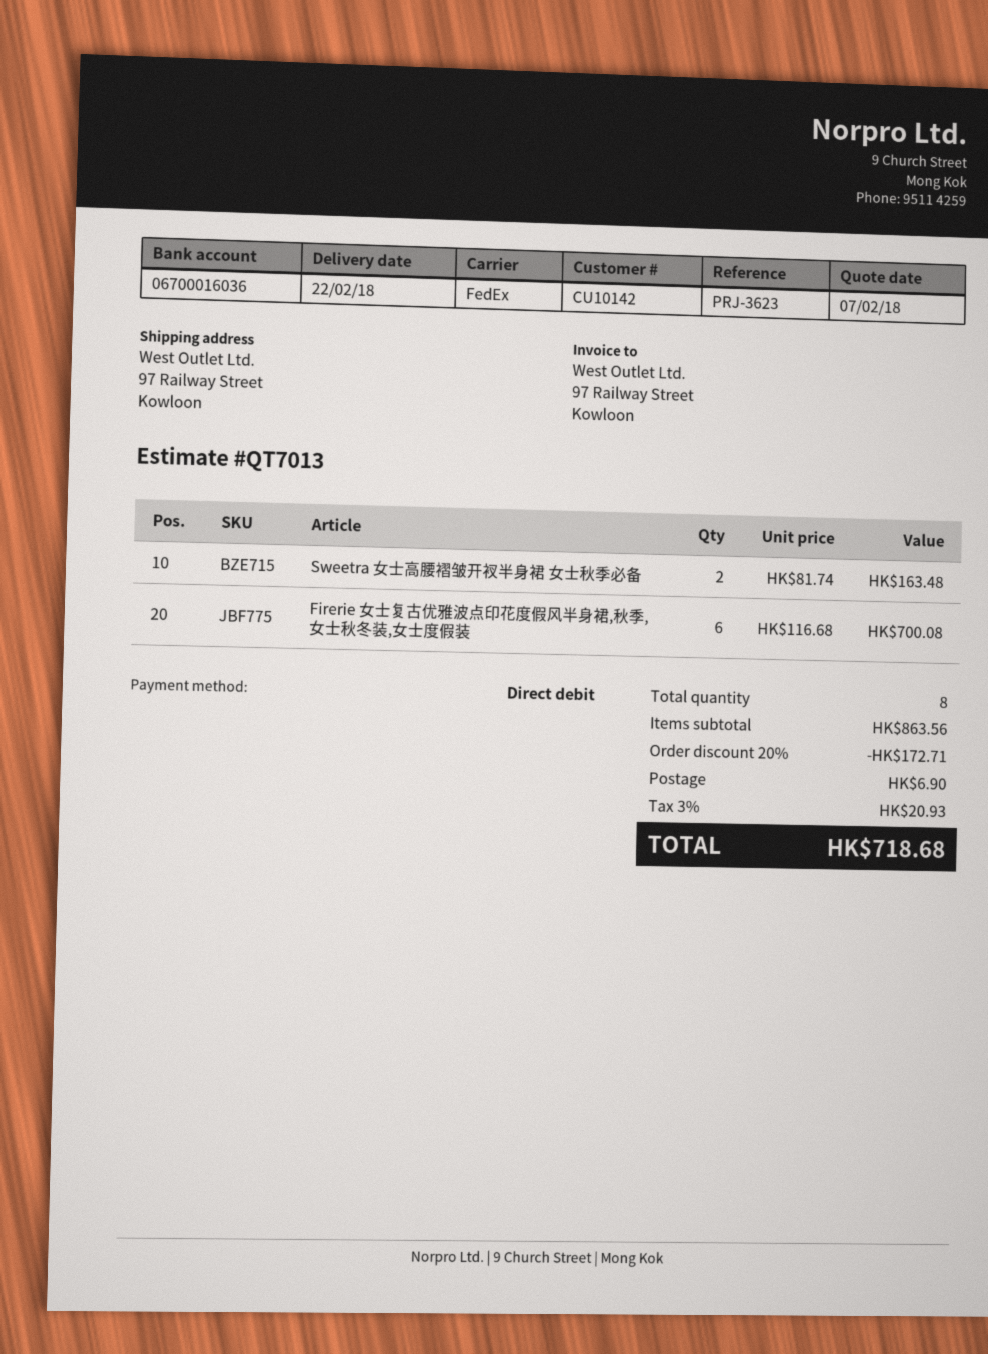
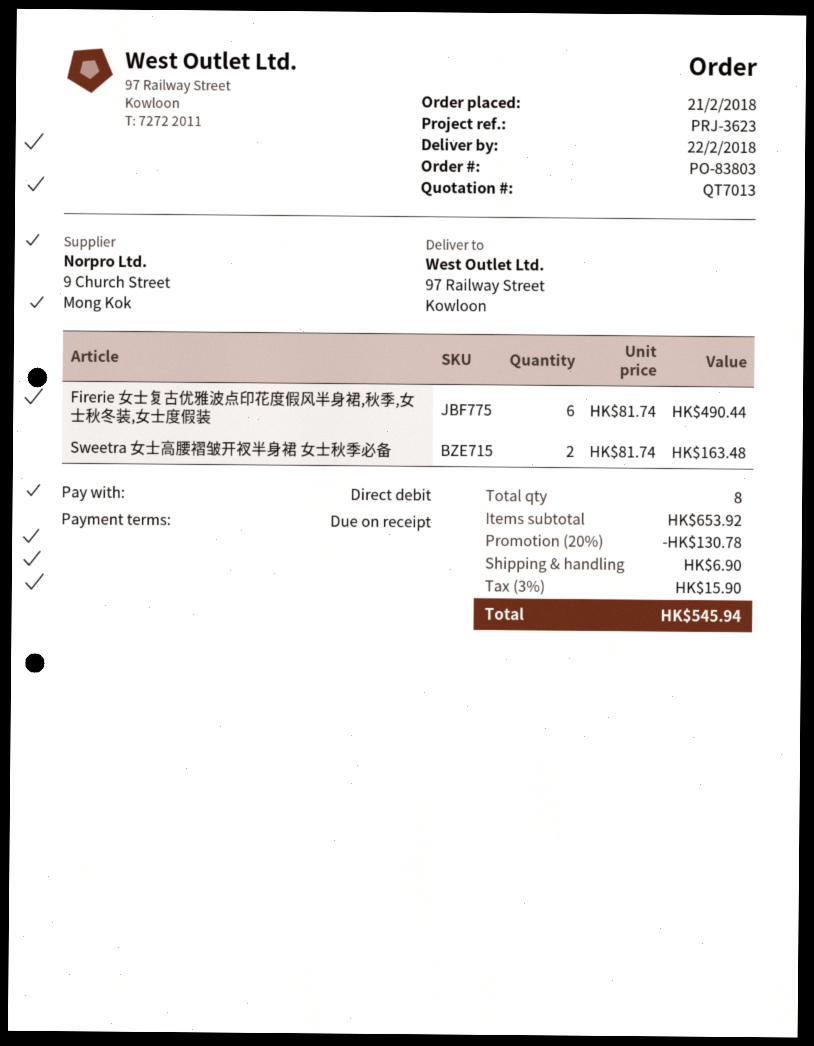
Firerie 女士复古优雅波点印花度假风半身裙,秋季,女士秋冬装,女士度假装: 6 x 116.68 = 700.08 -> 6 x 81.74 = 490.44
subtotal: 863.56 -> 653.92
discount: 20% = 172.71 -> 20% = 130.78
tax: 3% = 20.93 -> 3% = 15.90
total: 718.68 -> 545.94

